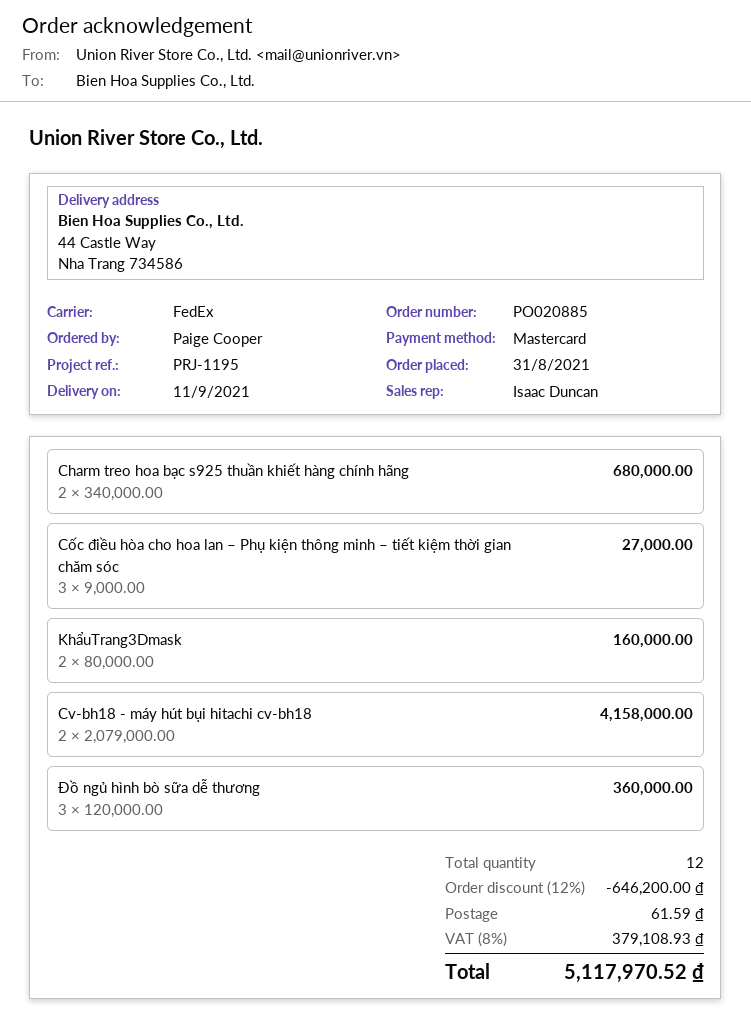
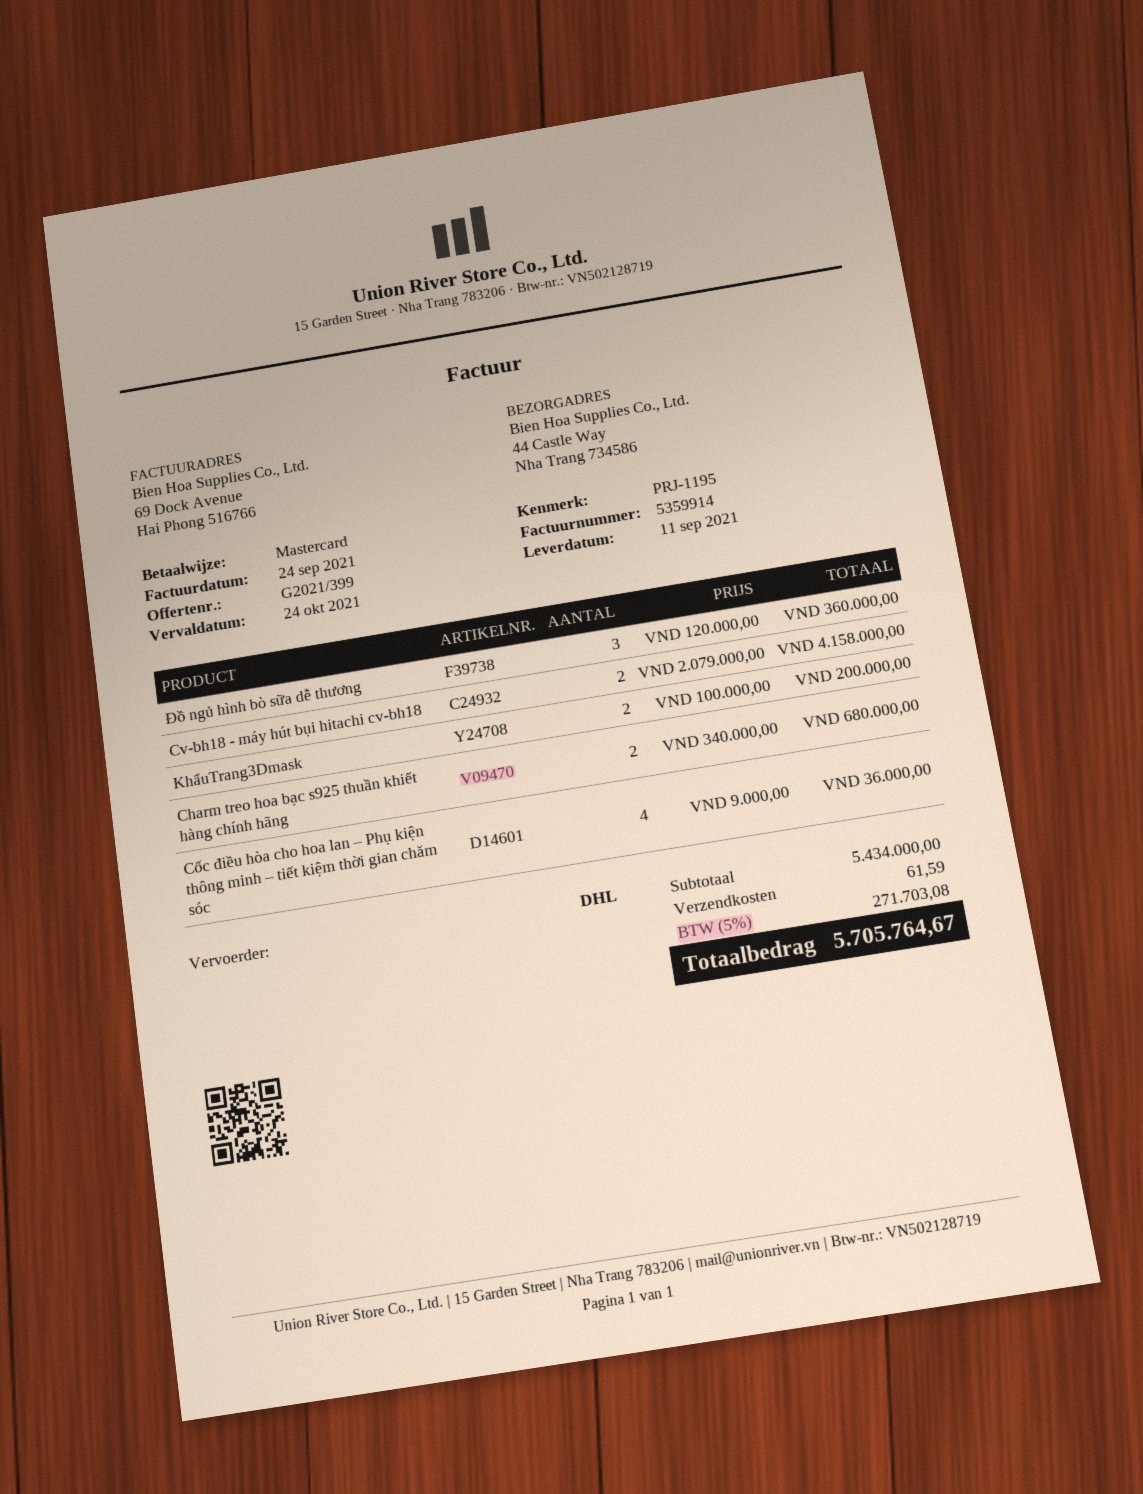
shipping method: FedEx -> DHL
Cốc điều hòa cho hoa lan – Phụ kiện thông minh – tiết kiệm thời gian chăm sóc: 3 x 9000.00 = 27000.00 -> 4 x 9000.00 = 36000.00
KhẩuTrang3Dmask: 2 x 80000.00 = 160000.00 -> 2 x 100000.00 = 200000.00
discount: 12% = 646200.00 -> none
tax: 8% = 379108.93 -> 5% = 271703.08
total: 5117970.52 -> 5705764.67

